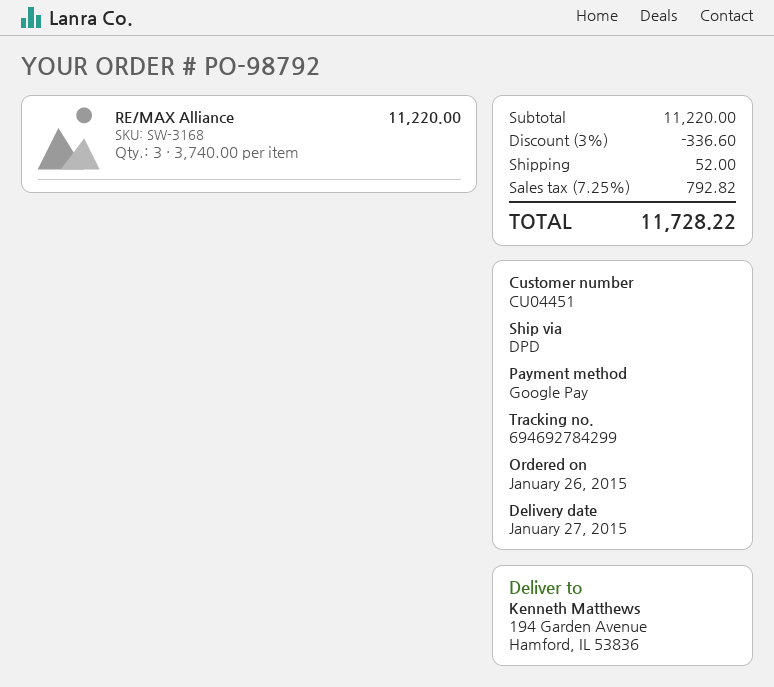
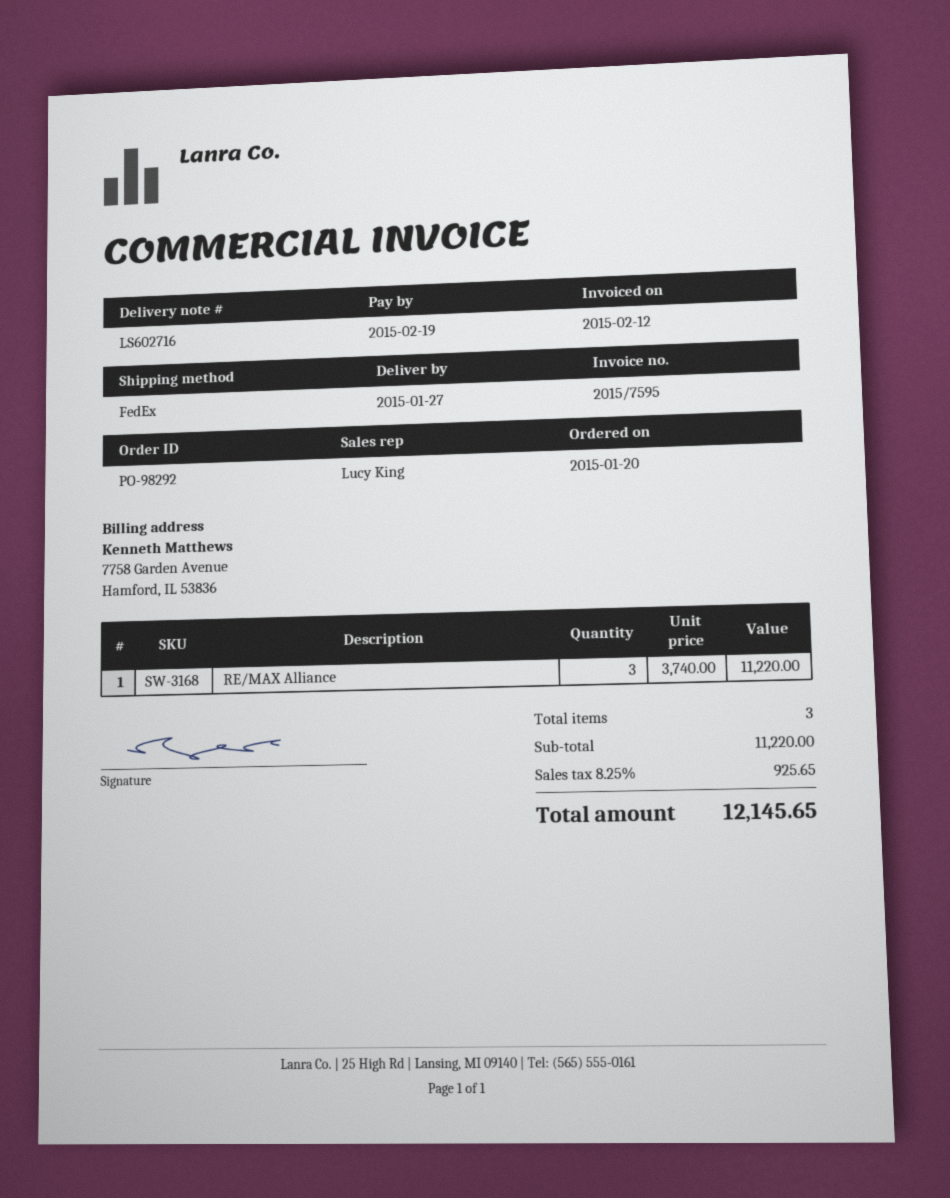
order number: PO-98792 -> PO-98292
order date: 2015-01-26 -> 2015-01-20
shipping method: DPD -> FedEx
discount: 3% = 336.60 -> none
shipping: 52.00 -> none
tax: 7.25% = 792.82 -> 8.25% = 925.65
total: 11728.22 -> 12145.65

